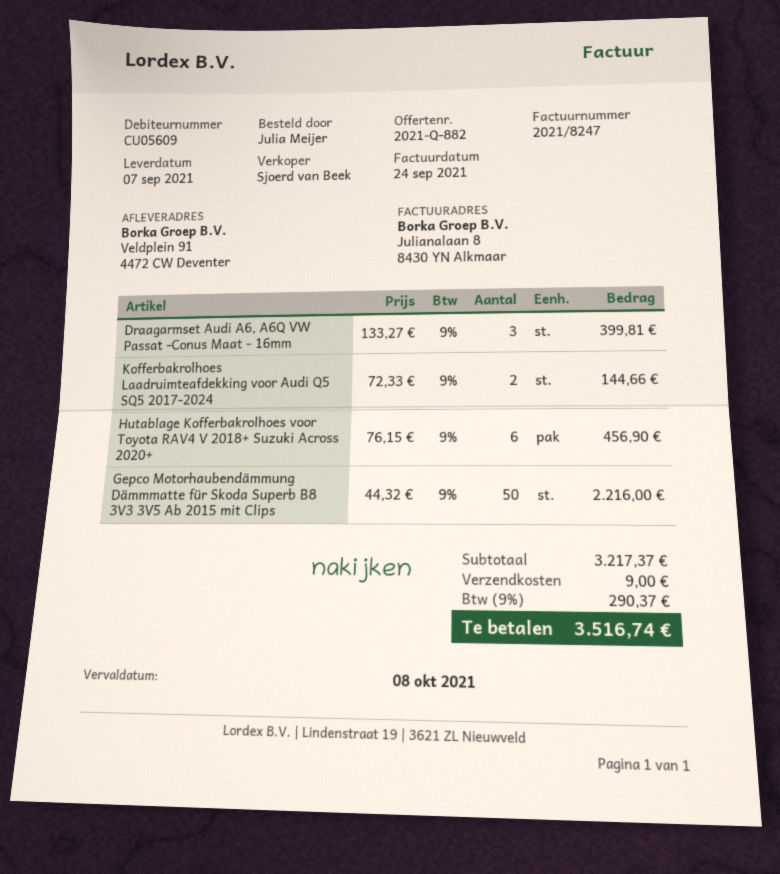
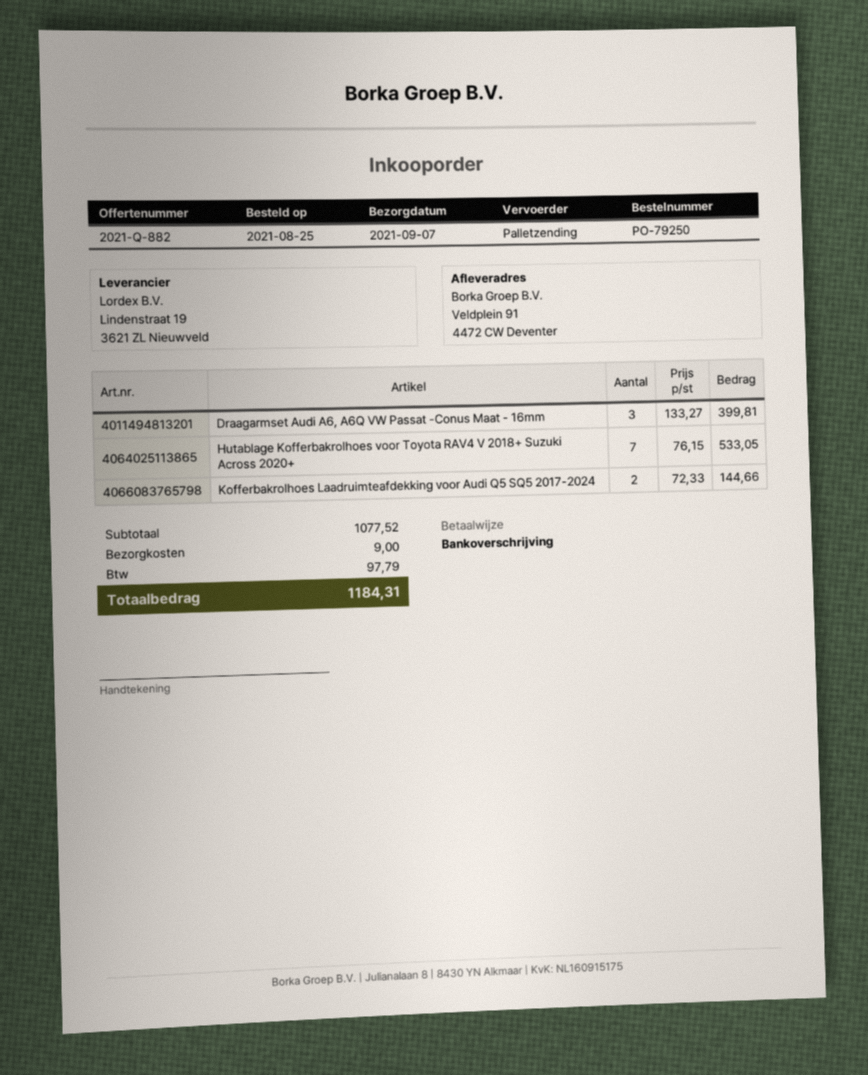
Hutablage Kofferbakrolhoes voor Toyota RAV4 V 2018+ Suzuki Across 2020+: 6 x 76.15 = 456.90 -> 7 x 76.15 = 533.05
Gepco Motorhaubendämmung Dämmmatte für Skoda Superb B8 3V3 3V5 Ab 2015 mit Clips: 50 x 44.32 = 2216.00 -> none
subtotal: 3217.37 -> 1077.52
tax: 290.37 -> 97.79
total: 3516.74 -> 1184.31

